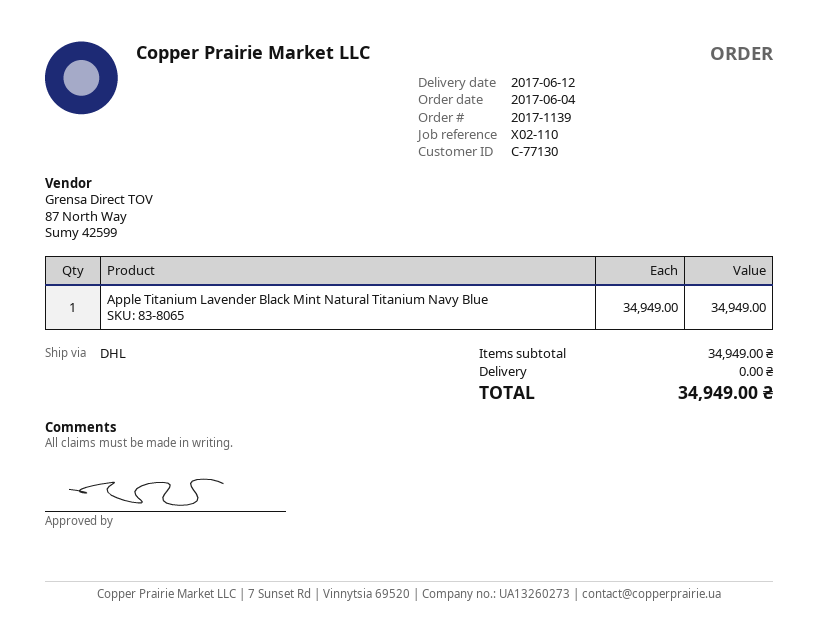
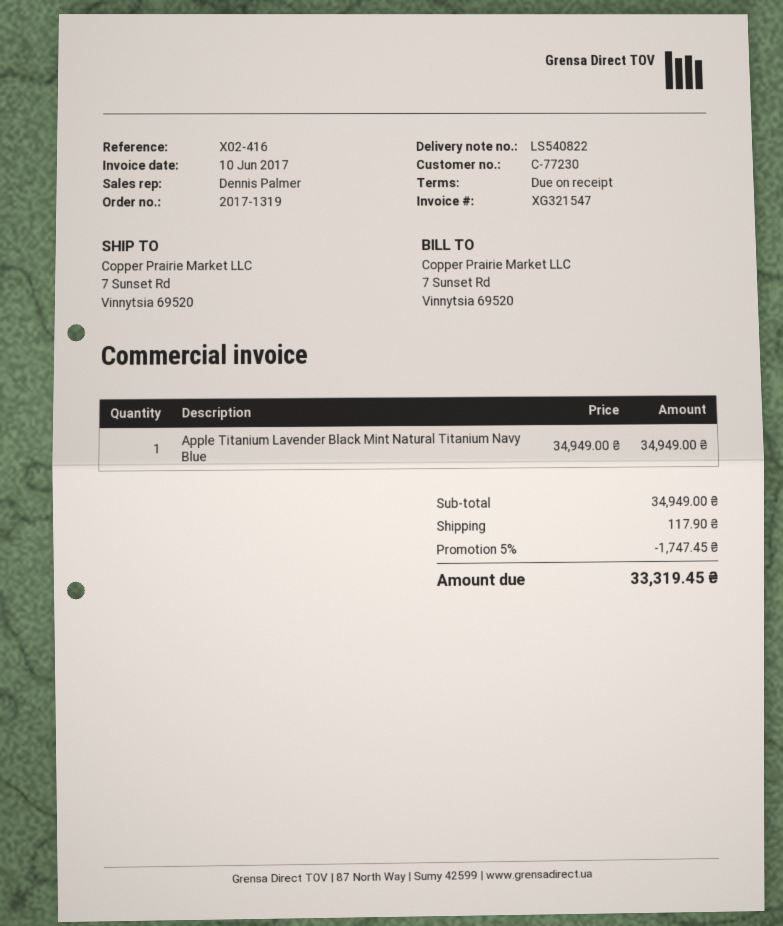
order number: 2017-1139 -> 2017-1319
customer number: C-77130 -> C-77230
reference: X02-110 -> X02-416
discount: none -> 5% = 1747.45
shipping: 0.00 -> 117.90
total: 34949.00 -> 33319.45

